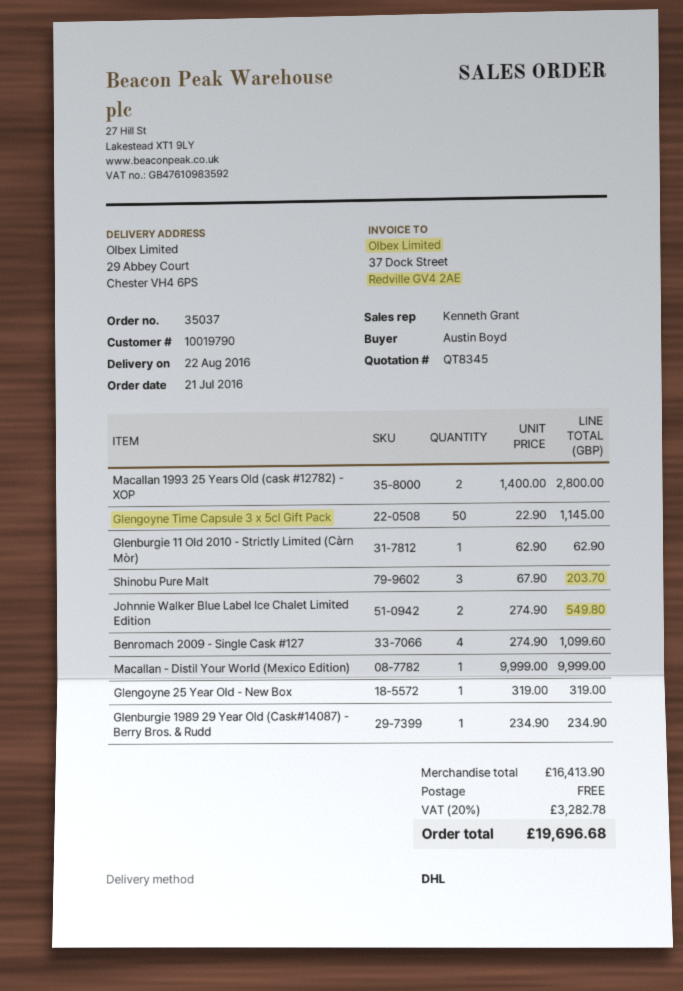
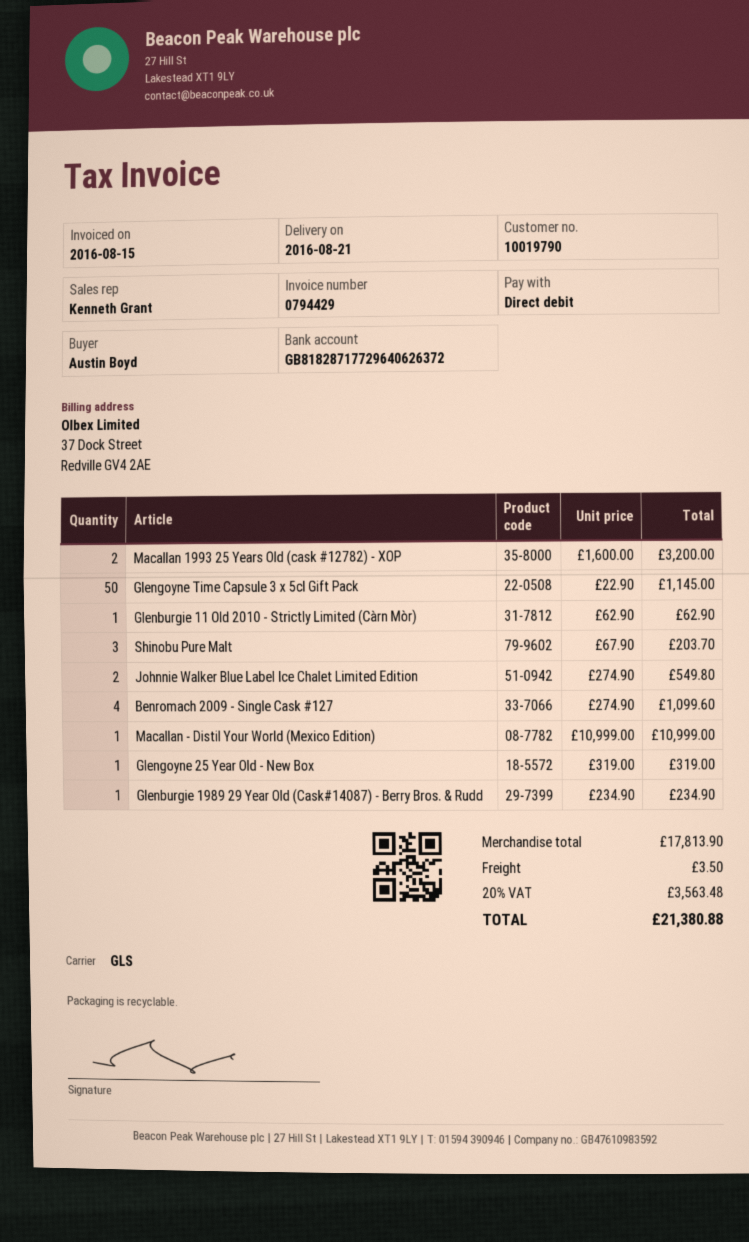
delivery date: 2016-08-22 -> 2016-08-21
shipping method: DHL -> GLS
Macallan 1993 25 Years Old (cask #12782) - XOP: 2 x 1400.00 = 2800.00 -> 2 x 1600.00 = 3200.00
Macallan - Distil Your World (Mexico Edition): 1 x 9999.00 = 9999.00 -> 1 x 10999.00 = 10999.00
subtotal: 16413.90 -> 17813.90
shipping: 0.00 -> 3.50
tax: 20% = 3282.78 -> 20% = 3563.48
total: 19696.68 -> 21380.88

